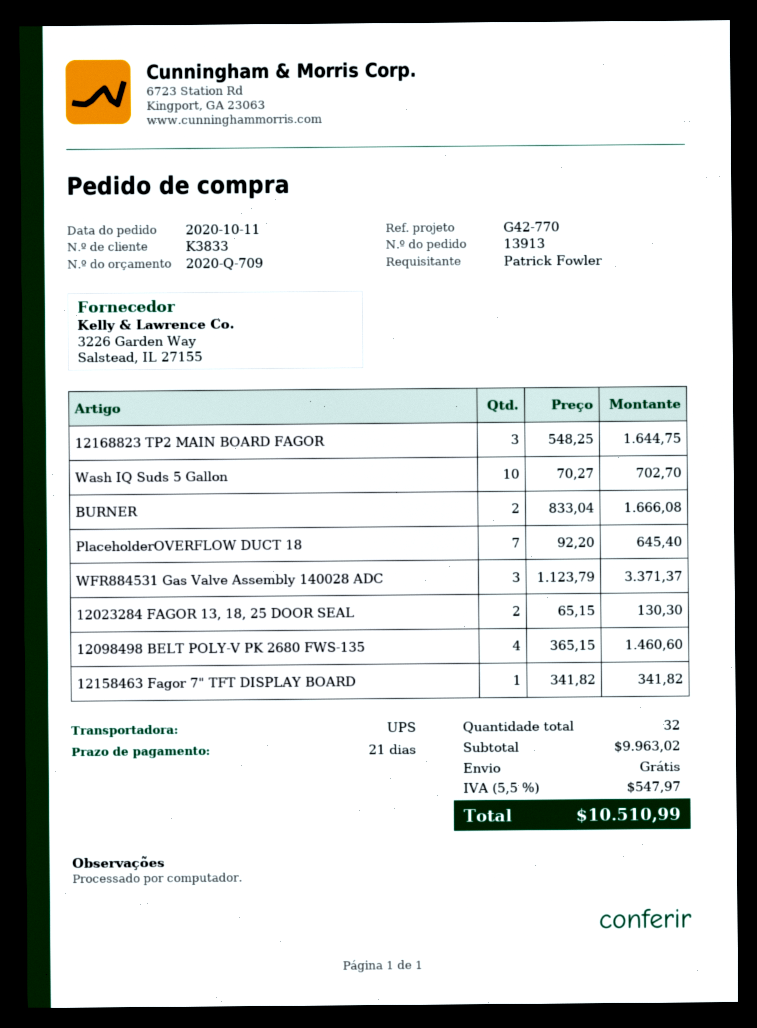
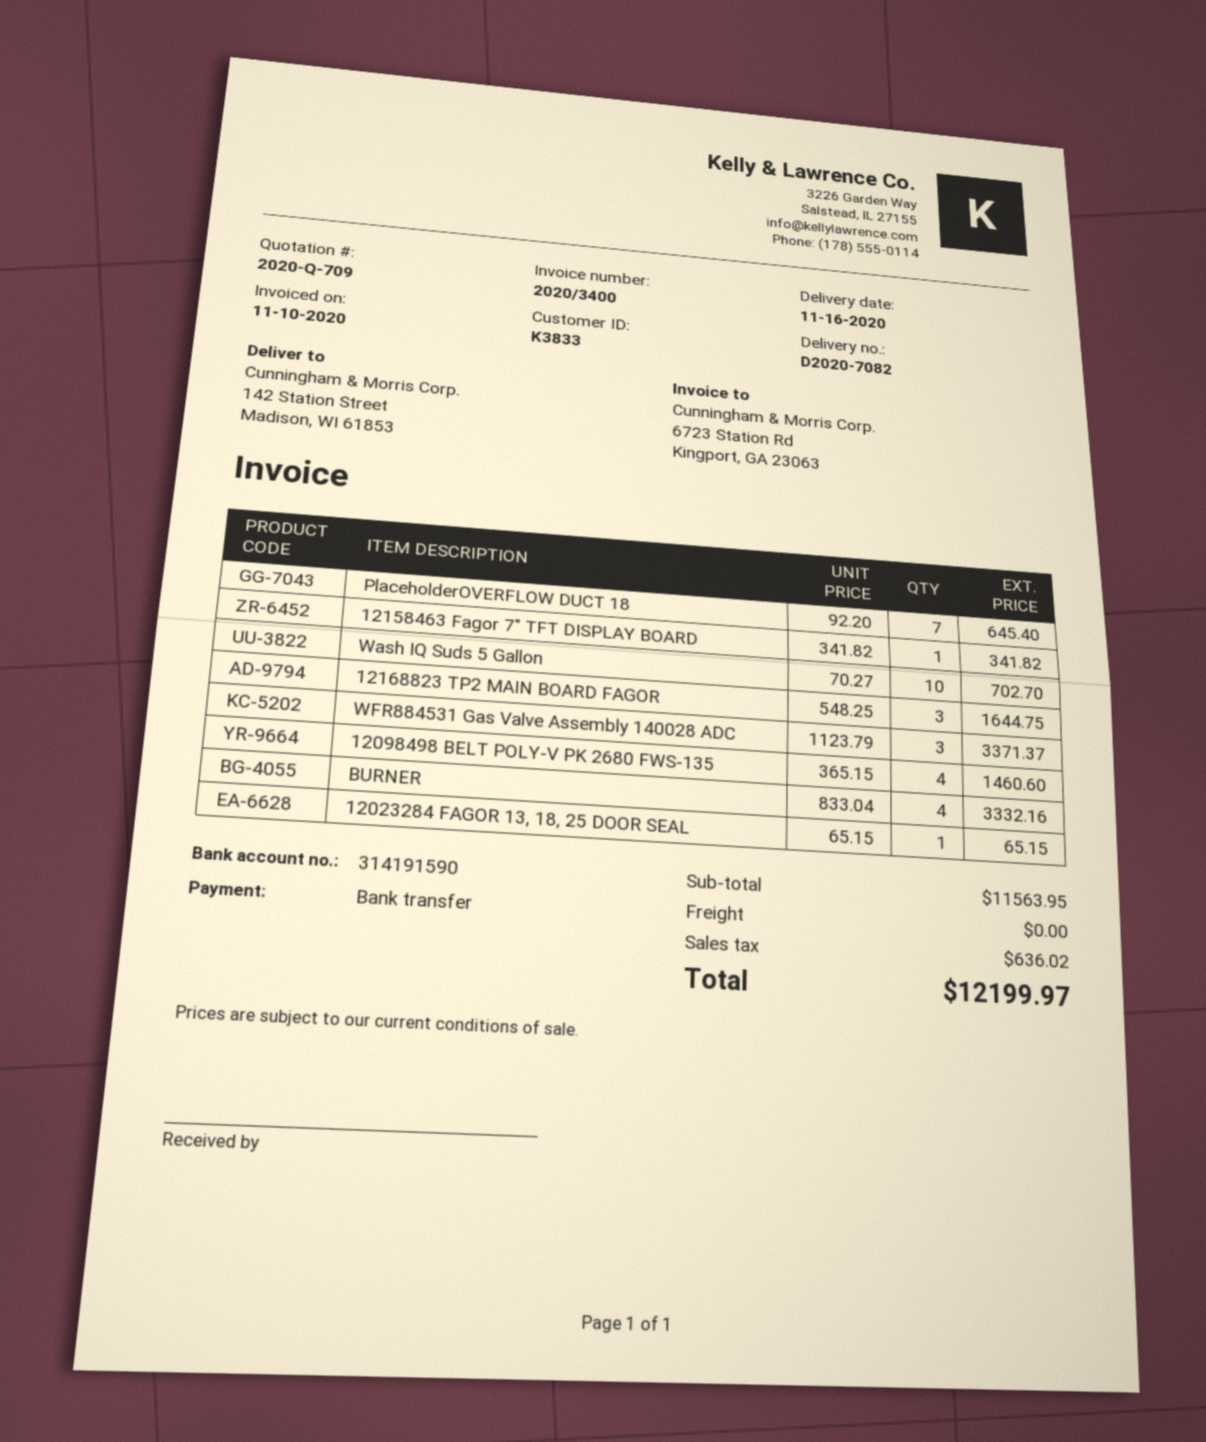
BURNER: 2 x 833.04 = 1666.08 -> 4 x 833.04 = 3332.16
12023284 FAGOR 13, 18, 25 DOOR SEAL: 2 x 65.15 = 130.30 -> 1 x 65.15 = 65.15
subtotal: 9963.02 -> 11563.95
tax: 547.97 -> 636.02
total: 10510.99 -> 12199.97

